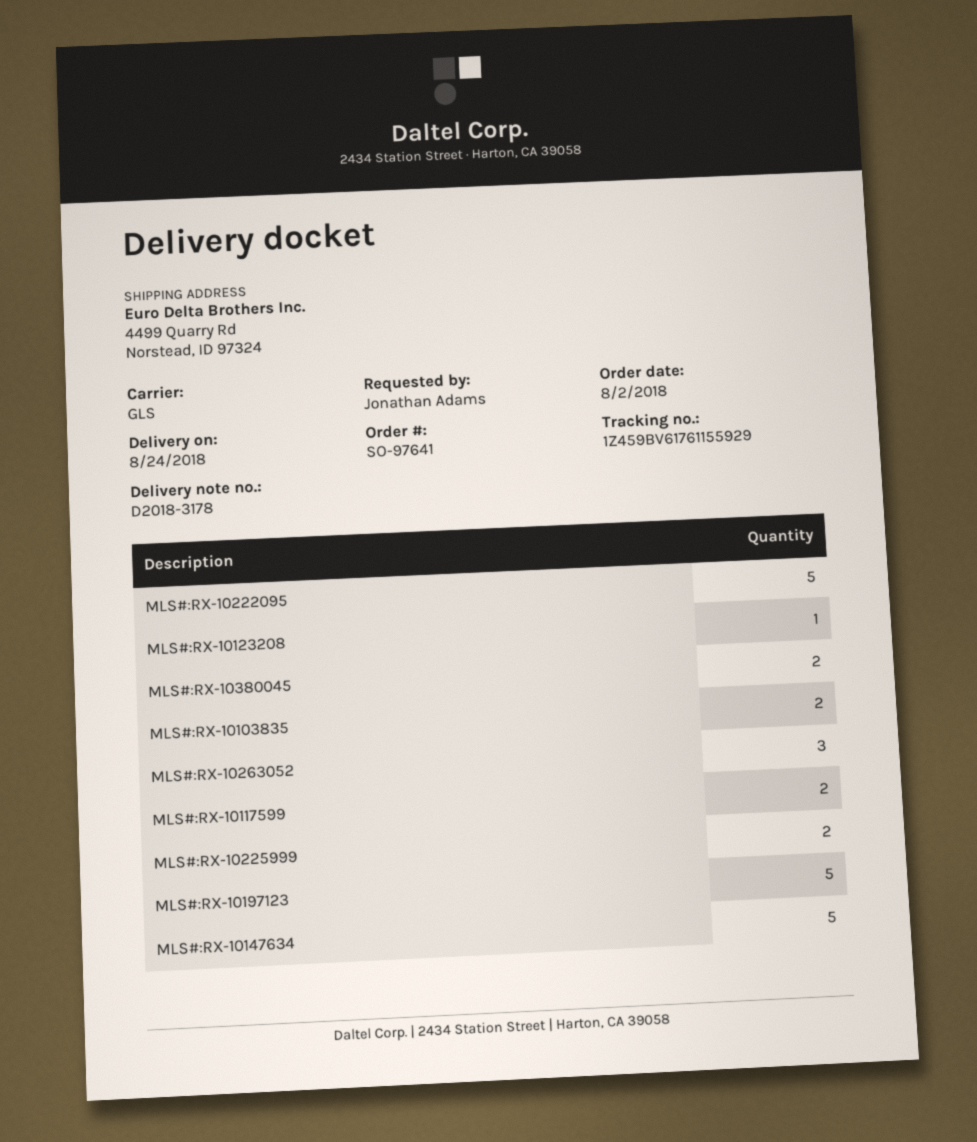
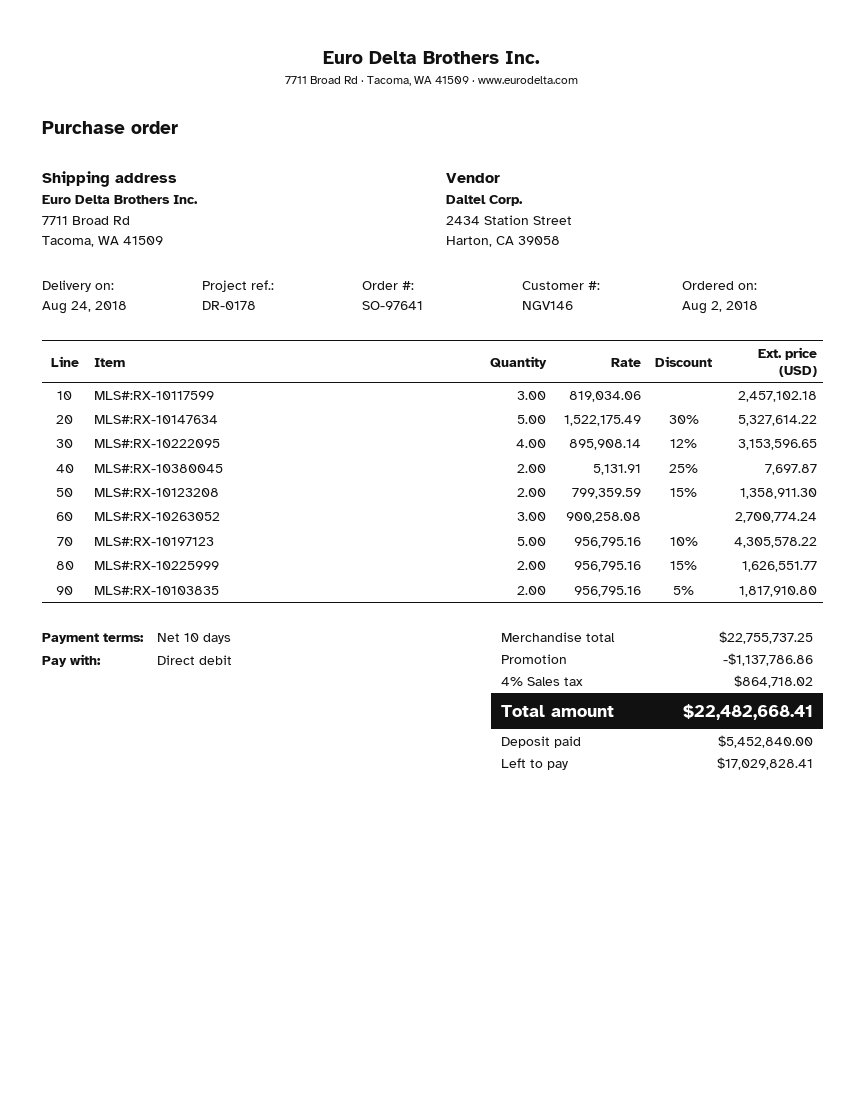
ship to: 4499 Quarry Rd, Norstead, ID 97324 -> 7711 Broad Rd, Tacoma, WA 41509
MLS#:RX-10222095: 5 -> 4
MLS#:RX-10123208: 1 -> 2
MLS#:RX-10117599: 2 -> 3

